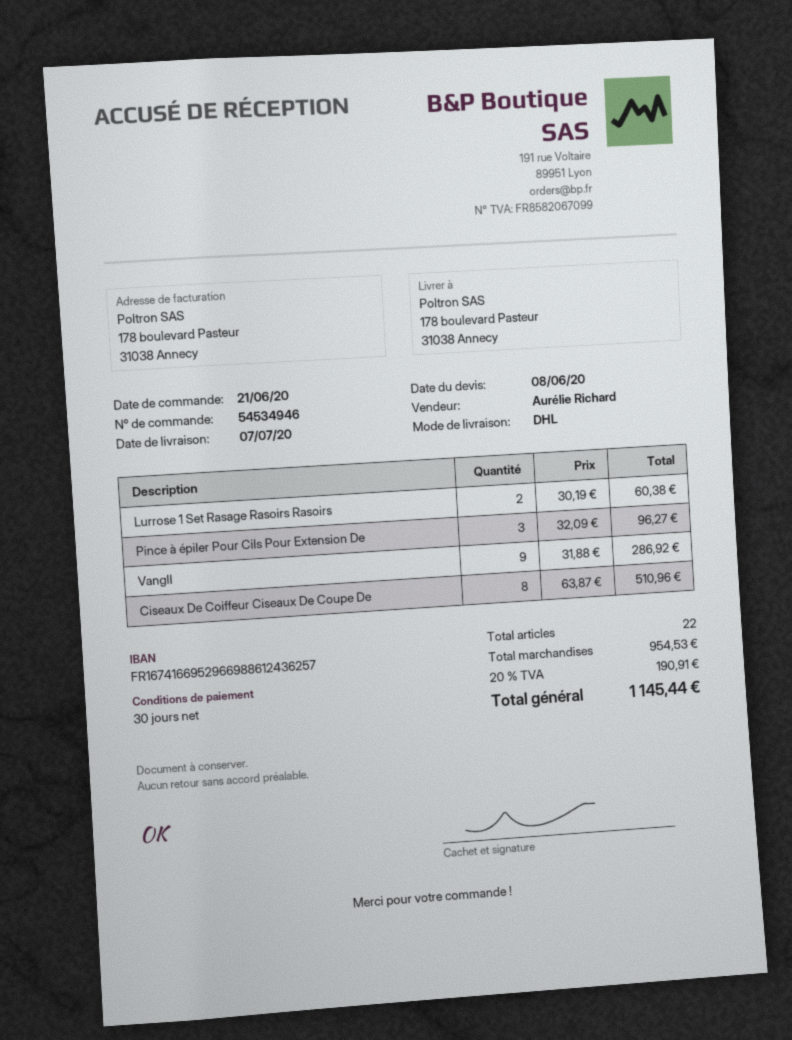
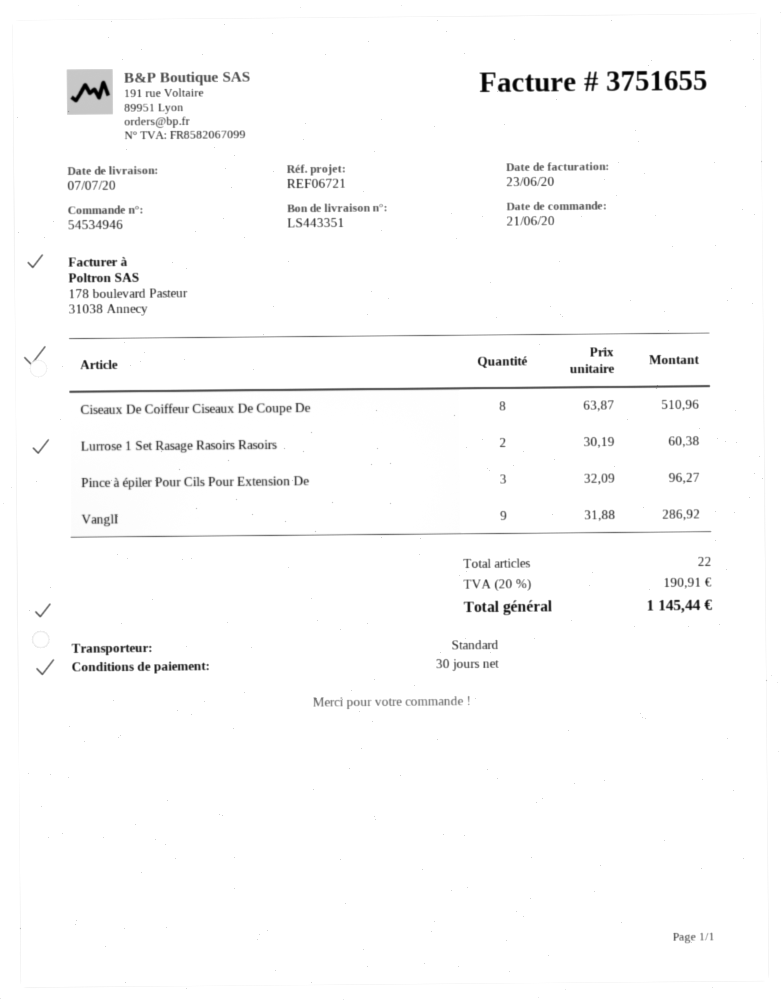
shipping method: DHL -> standard

